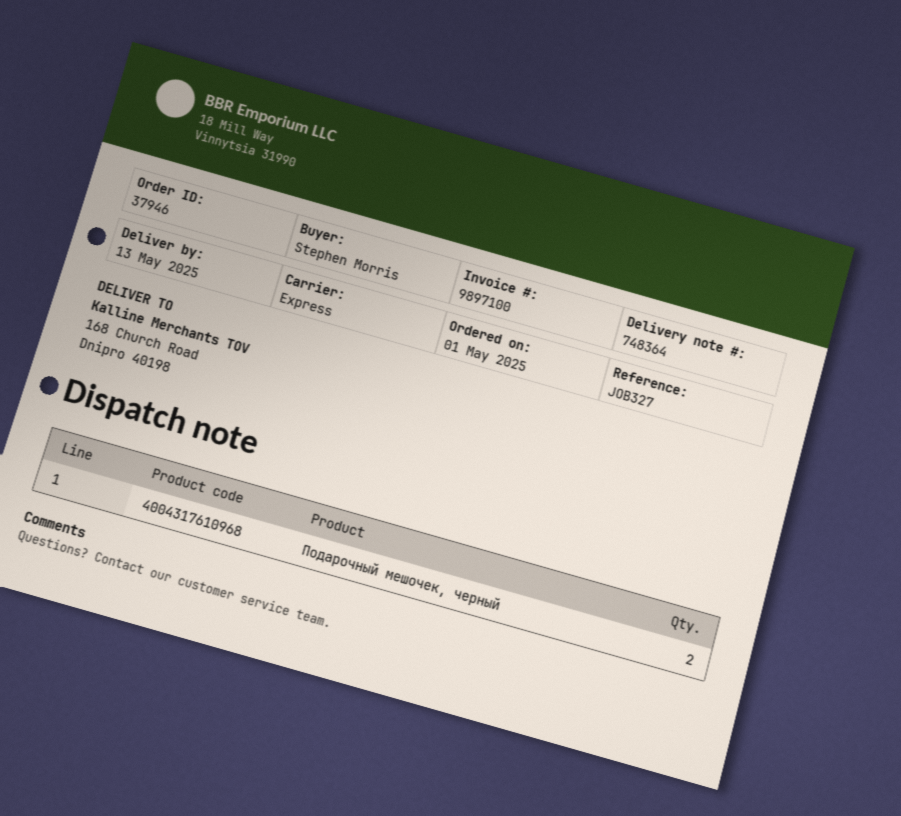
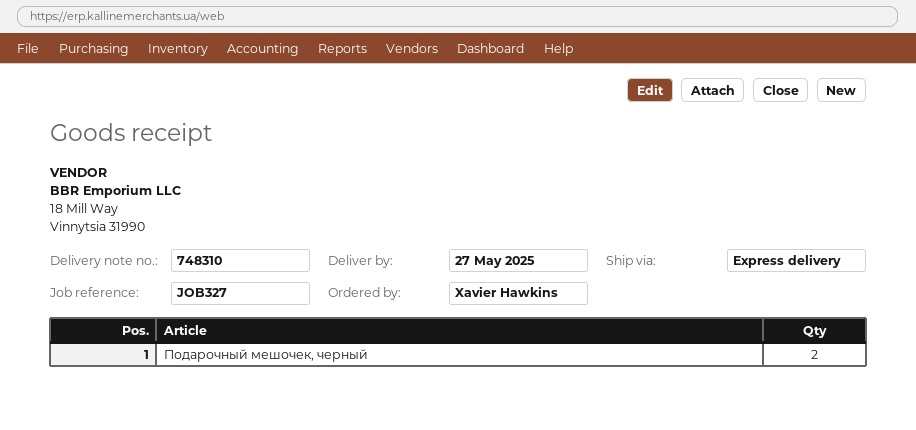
delivery note number: 748364 -> 748310
delivery date: 2025-05-13 -> 2025-05-27
ordered by: Stephen Morris -> Xavier Hawkins

